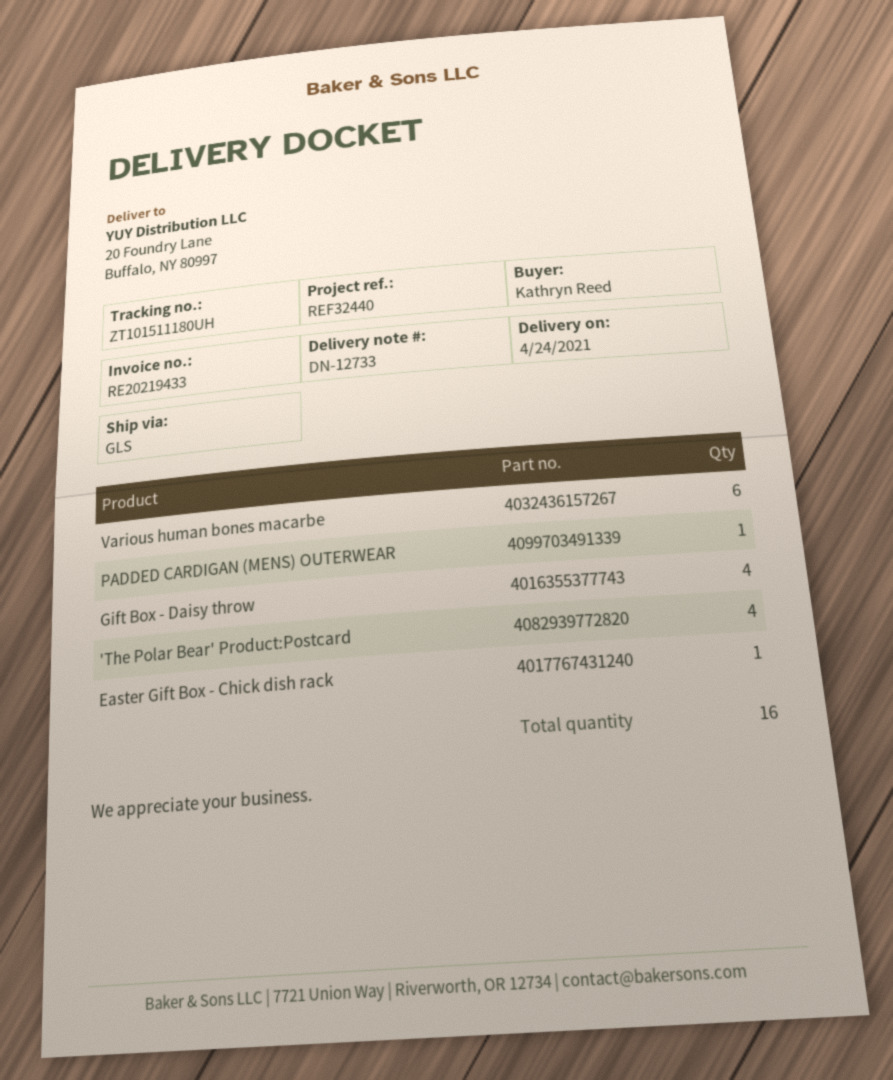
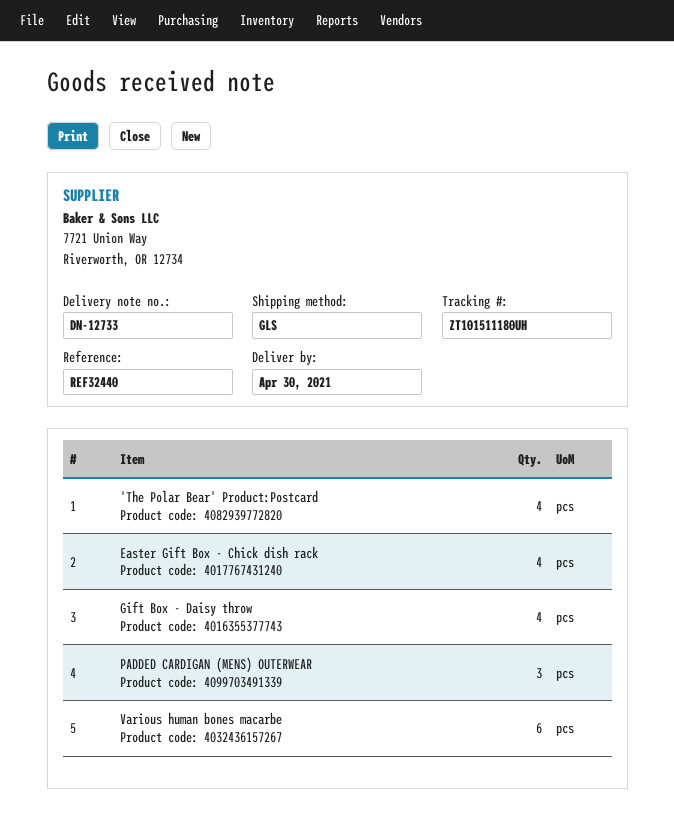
delivery date: 2021-04-24 -> 2021-04-30
PADDED CARDIGAN (MENS) OUTERWEAR: 1 -> 3
Easter Gift Box - Chick dish rack: 1 -> 4

